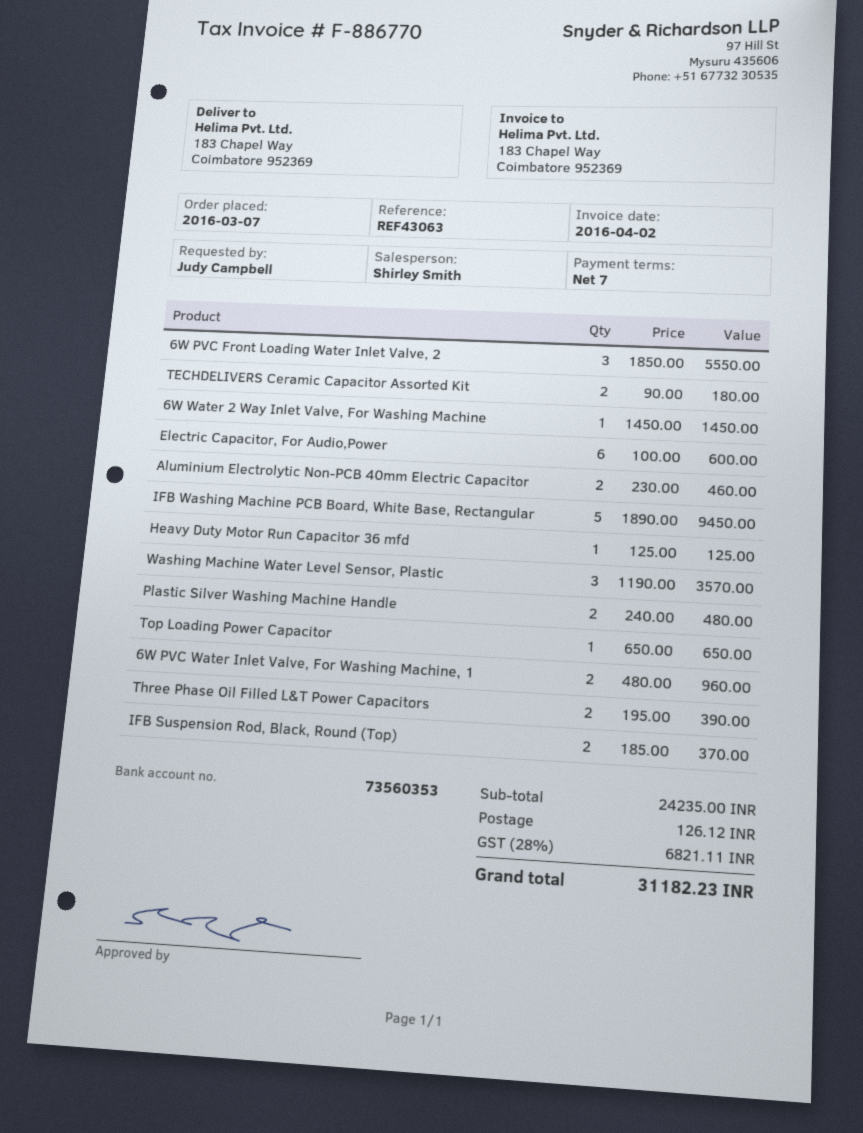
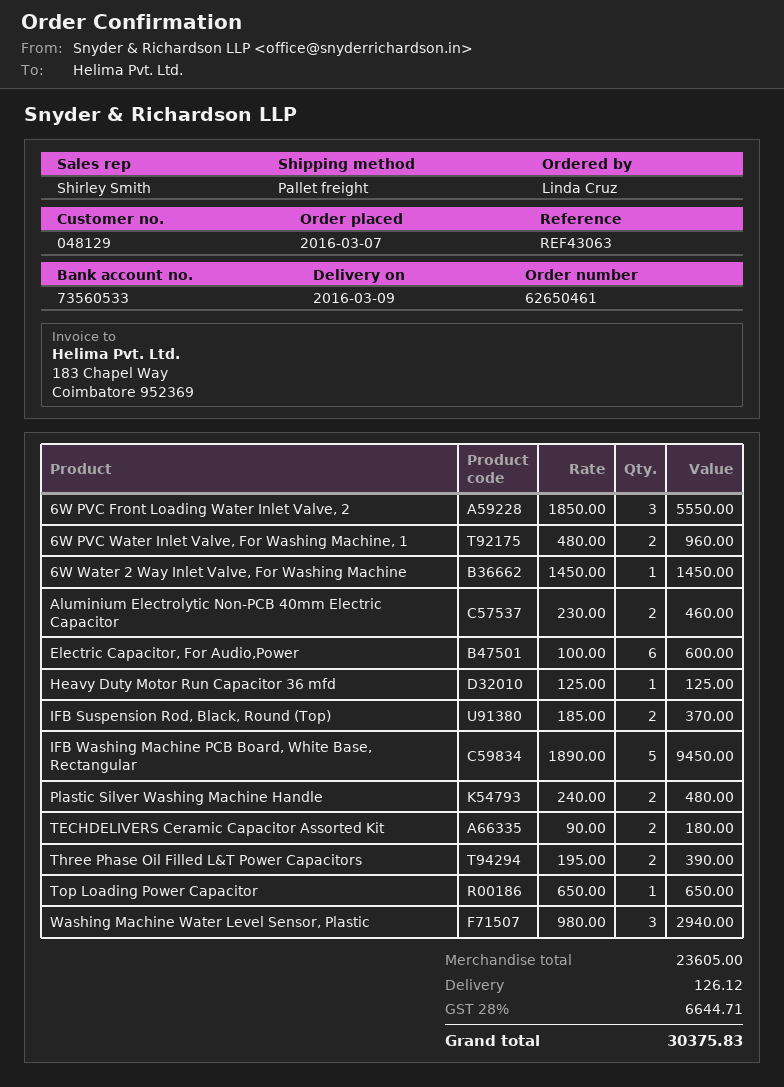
ordered by: Judy Campbell -> Linda Cruz
bank account: 73560353 -> 73560533
Washing Machine Water Level Sensor, Plastic: 3 x 1190.00 = 3570.00 -> 3 x 980.00 = 2940.00
subtotal: 24235.00 -> 23605.00
tax: 28% = 6821.11 -> 28% = 6644.71
total: 31182.23 -> 30375.83

